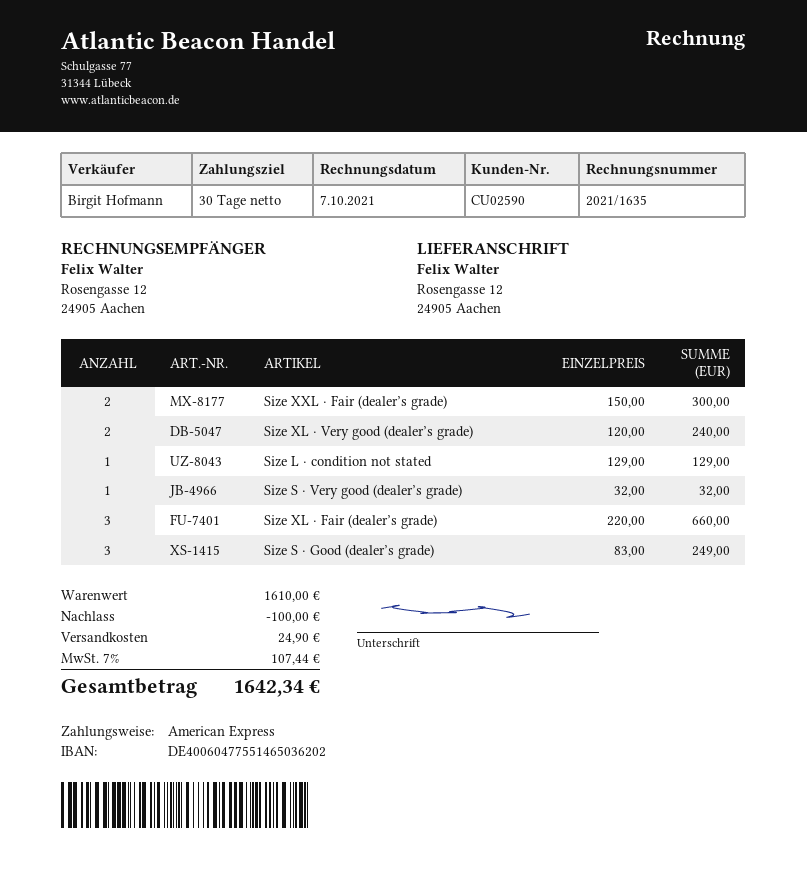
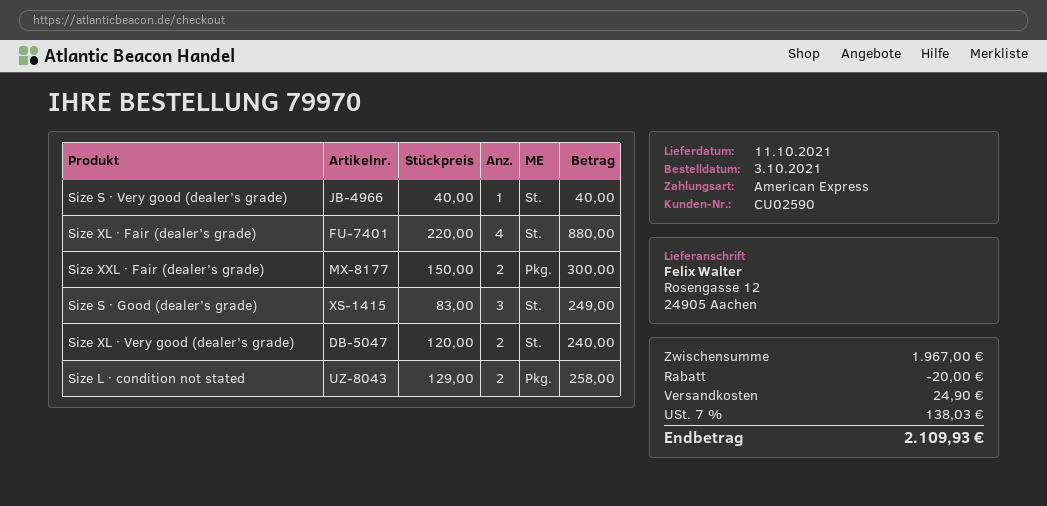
Size L · condition not stated: 1 x 129.00 = 129.00 -> 2 x 129.00 = 258.00
Size S · Very good (dealer’s grade): 1 x 32.00 = 32.00 -> 1 x 40.00 = 40.00
Size XL · Fair (dealer’s grade): 3 x 220.00 = 660.00 -> 4 x 220.00 = 880.00
subtotal: 1610.00 -> 1967.00
discount: 100.00 -> 20.00
tax: 7% = 107.44 -> 7% = 138.03
total: 1642.34 -> 2109.93

